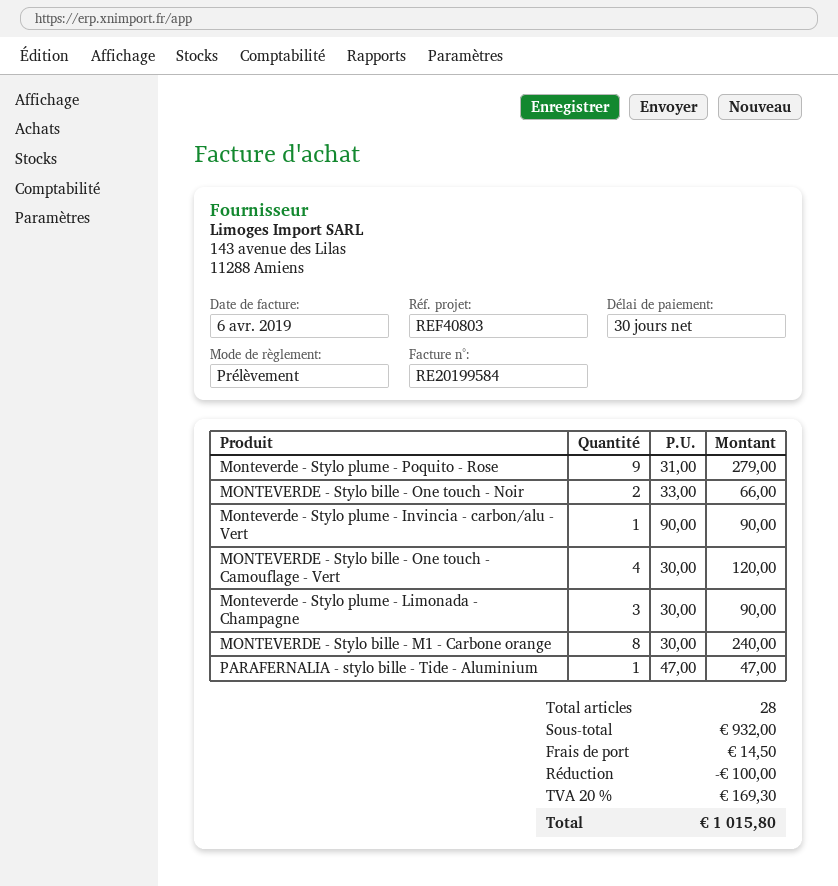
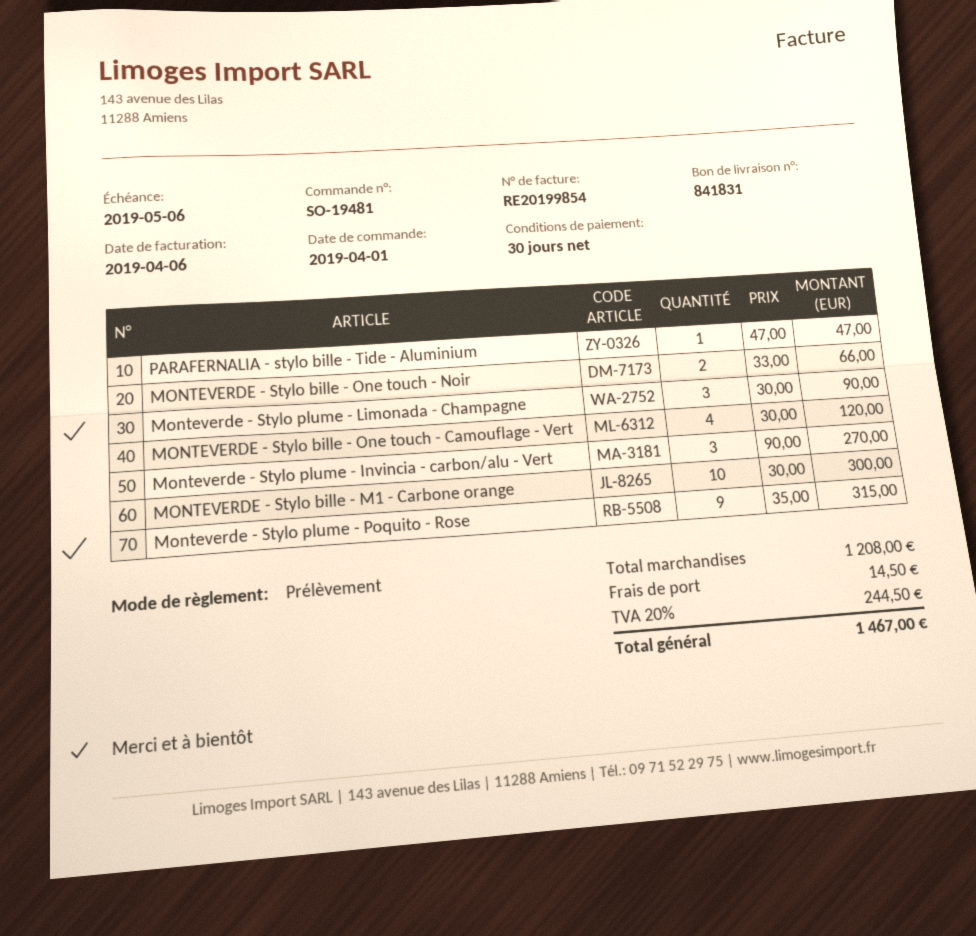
invoice number: RE20199584 -> RE20199854
Monteverde - Stylo plume - Poquito - Rose: 9 x 31.00 = 279.00 -> 9 x 35.00 = 315.00
Monteverde - Stylo plume - Invincia - carbon/alu - Vert: 1 x 90.00 = 90.00 -> 3 x 90.00 = 270.00
MONTEVERDE - Stylo bille - M1 - Carbone orange: 8 x 30.00 = 240.00 -> 10 x 30.00 = 300.00
subtotal: 932.00 -> 1208.00
discount: 100.00 -> none
tax: 20% = 169.30 -> 20% = 244.50
total: 1015.80 -> 1467.00

